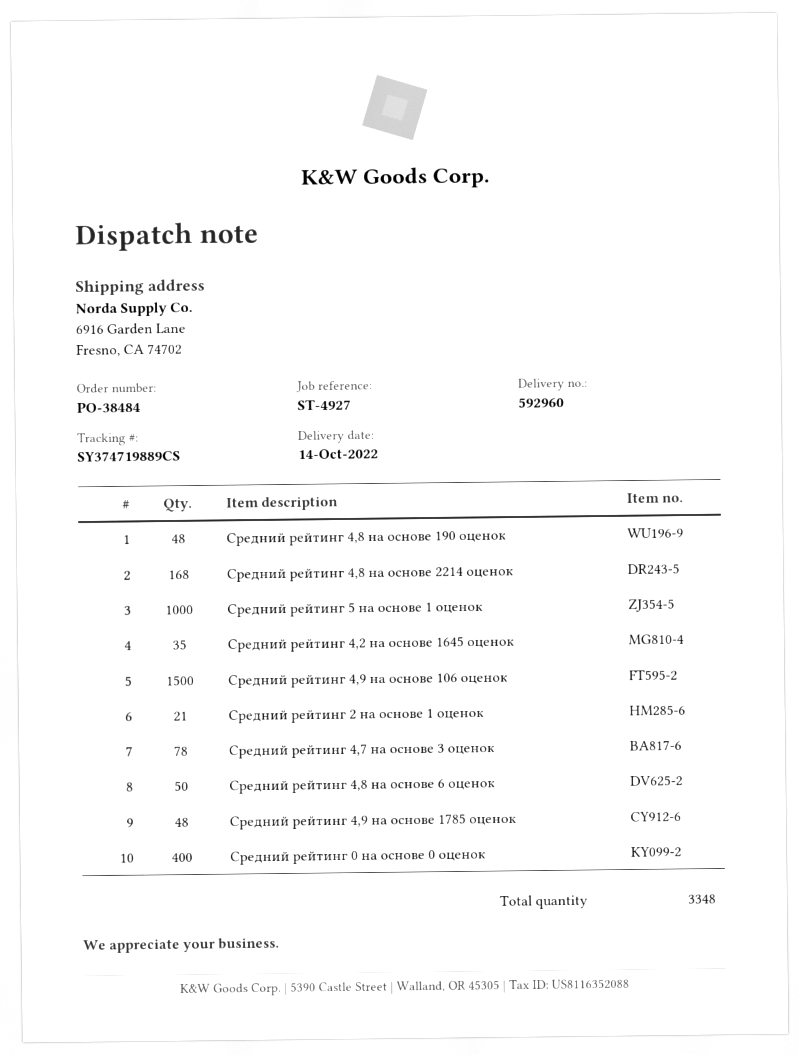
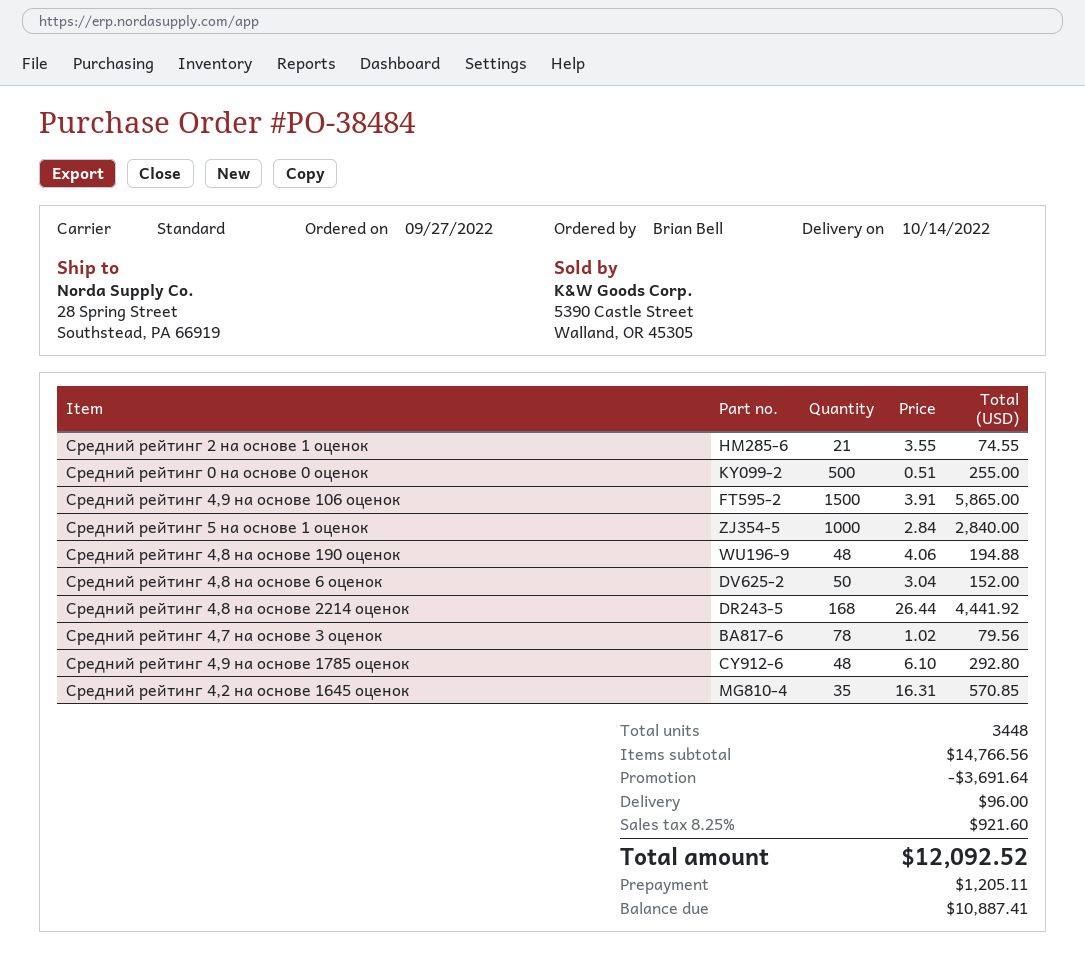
ship to: 6916 Garden Lane, Fresno, CA 74702 -> 28 Spring Street, Southstead, PA 66919
Средний рейтинг 0 на основе 0 оценок: 400 -> 500
total quantity: 3348 -> 3448

